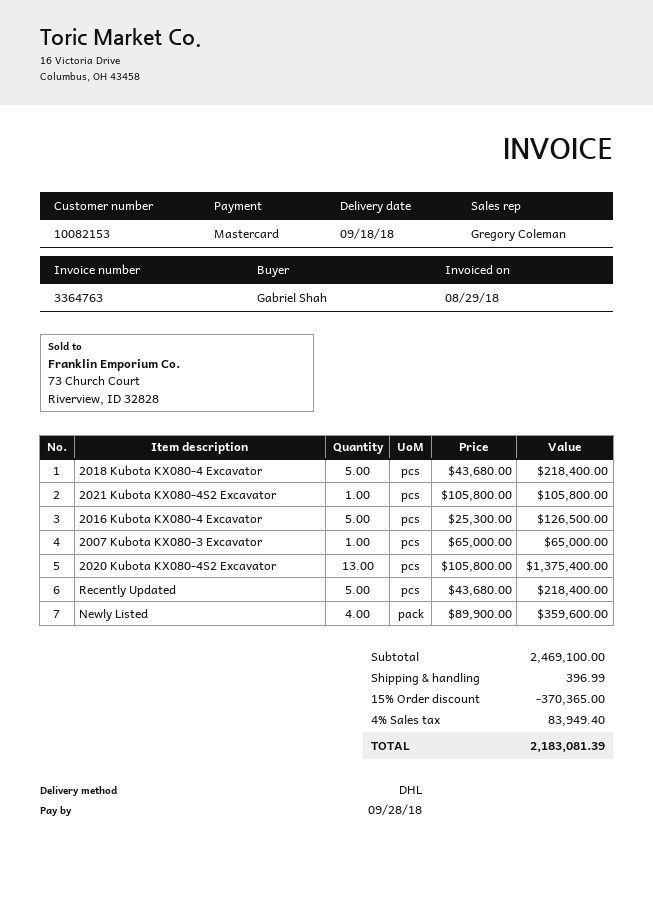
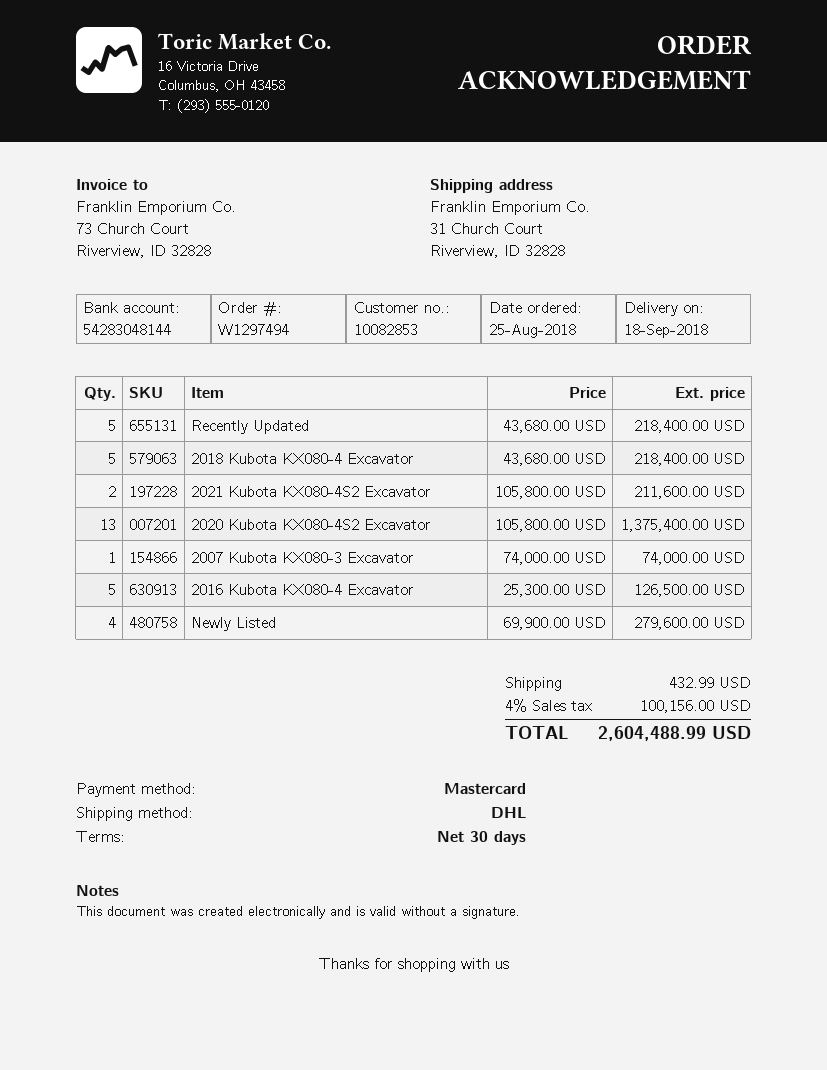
customer number: 10082153 -> 10082853
2021 Kubota KX080-4S2 Excavator: 1 x 105800.00 = 105800.00 -> 2 x 105800.00 = 211600.00
2007 Kubota KX080-3 Excavator: 1 x 65000.00 = 65000.00 -> 1 x 74000.00 = 74000.00
Newly Listed: 4 x 89900.00 = 359600.00 -> 4 x 69900.00 = 279600.00
discount: 15% = 370365.00 -> none
shipping: 396.99 -> 432.99
tax: 4% = 83949.40 -> 4% = 100156.00
total: 2183081.39 -> 2604488.99

